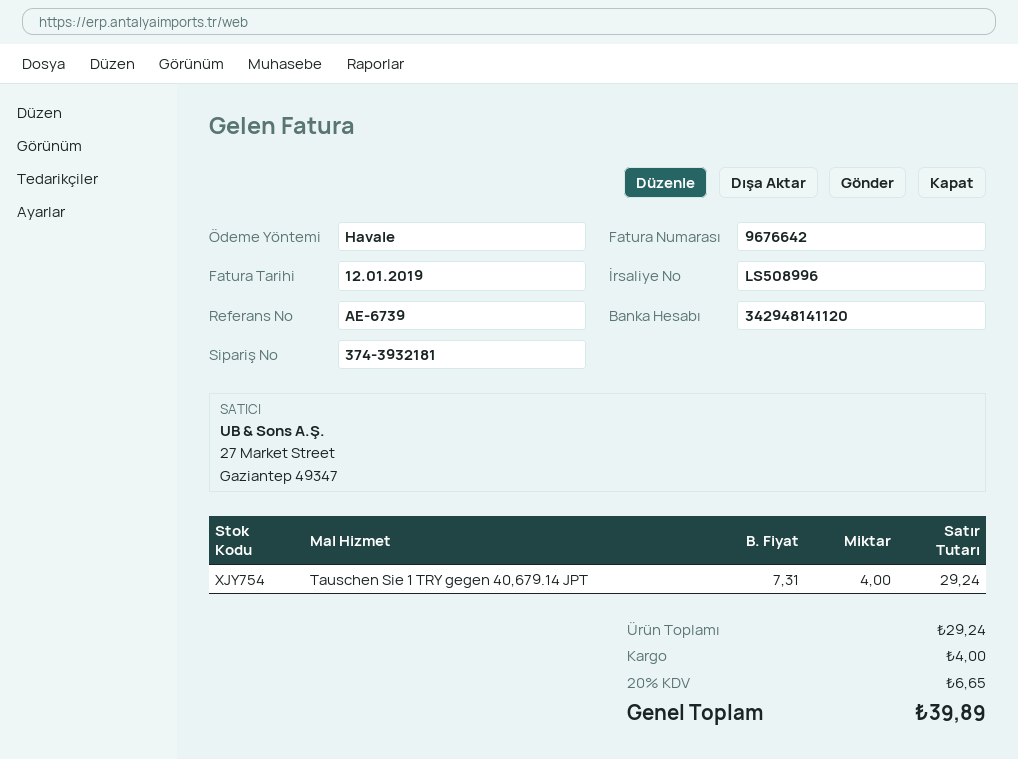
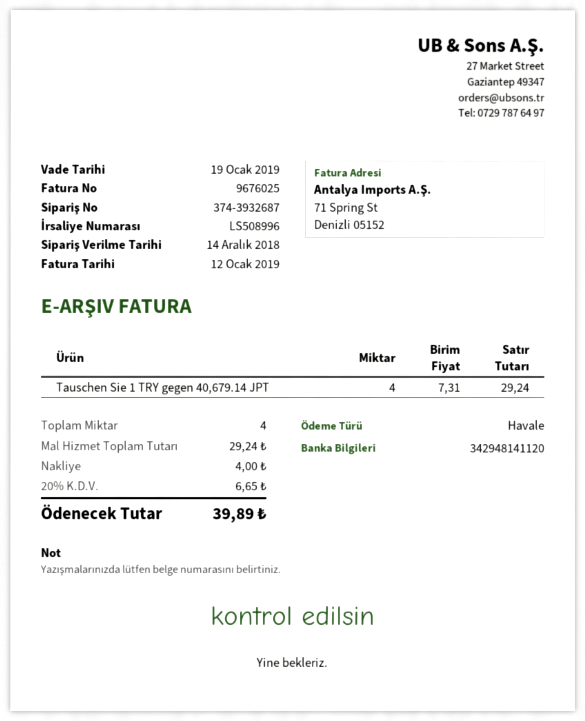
order number: 374-3932181 -> 374-3932687
invoice number: 9676642 -> 9676025

